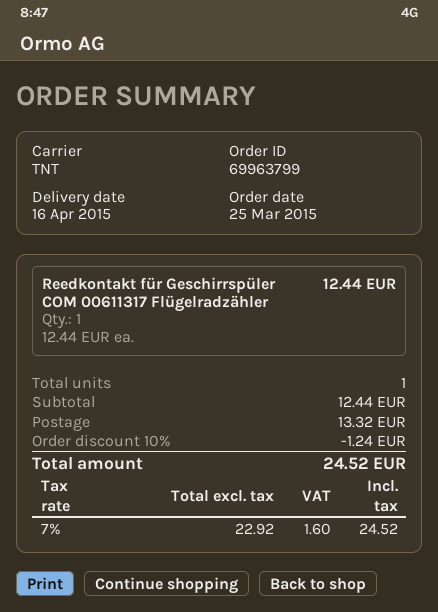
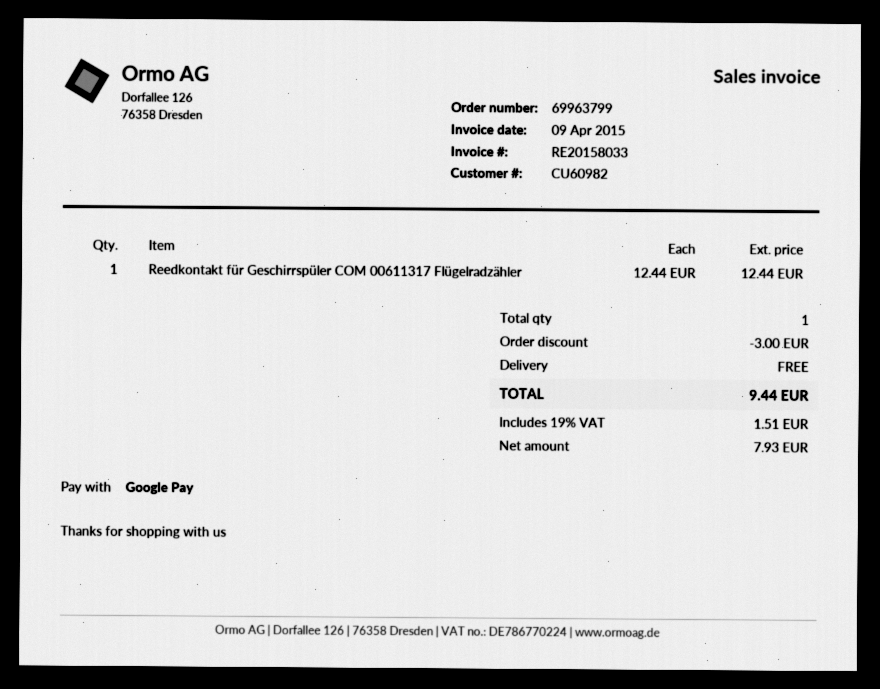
discount: 1.24 -> 3.00
shipping: 13.32 -> 0.00
net: 22.92 -> 7.93
tax: 7% = 1.60 -> 19% = 1.51
total: 24.52 -> 9.44

